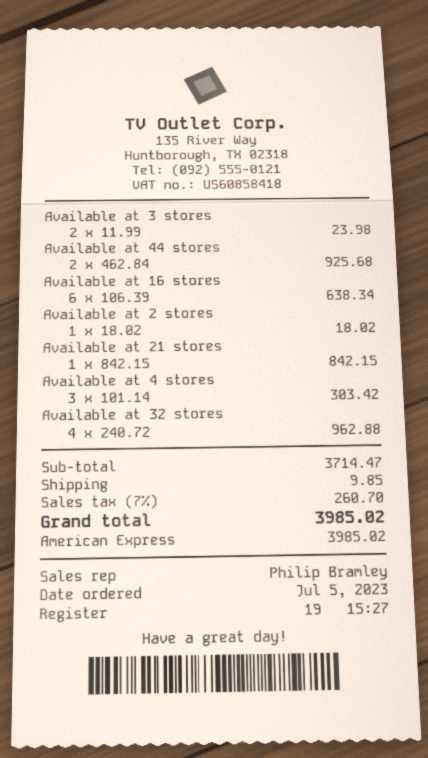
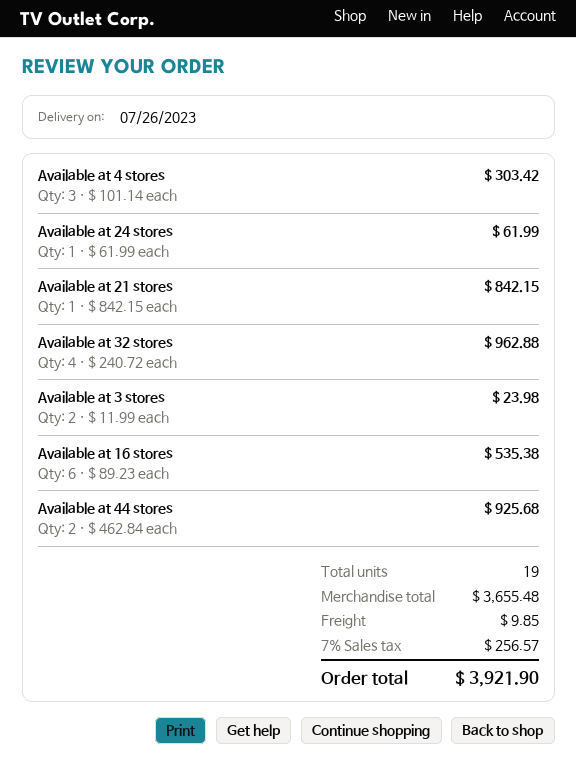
Available at 16 stores: 6 x 106.39 = 638.34 -> 6 x 89.23 = 535.38
Available at 2 stores: 1 x 18.02 = 18.02 -> none
Available at 24 stores: none -> 1 x 61.99 = 61.99
subtotal: 3714.47 -> 3655.48
tax: 7% = 260.70 -> 7% = 256.57
total: 3985.02 -> 3921.90

